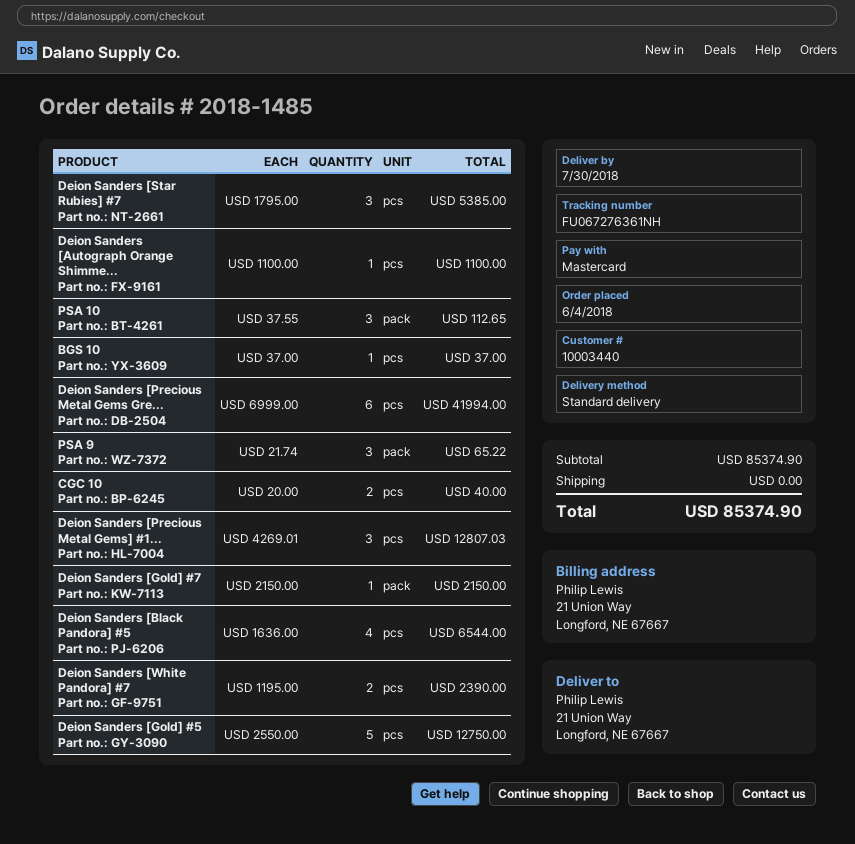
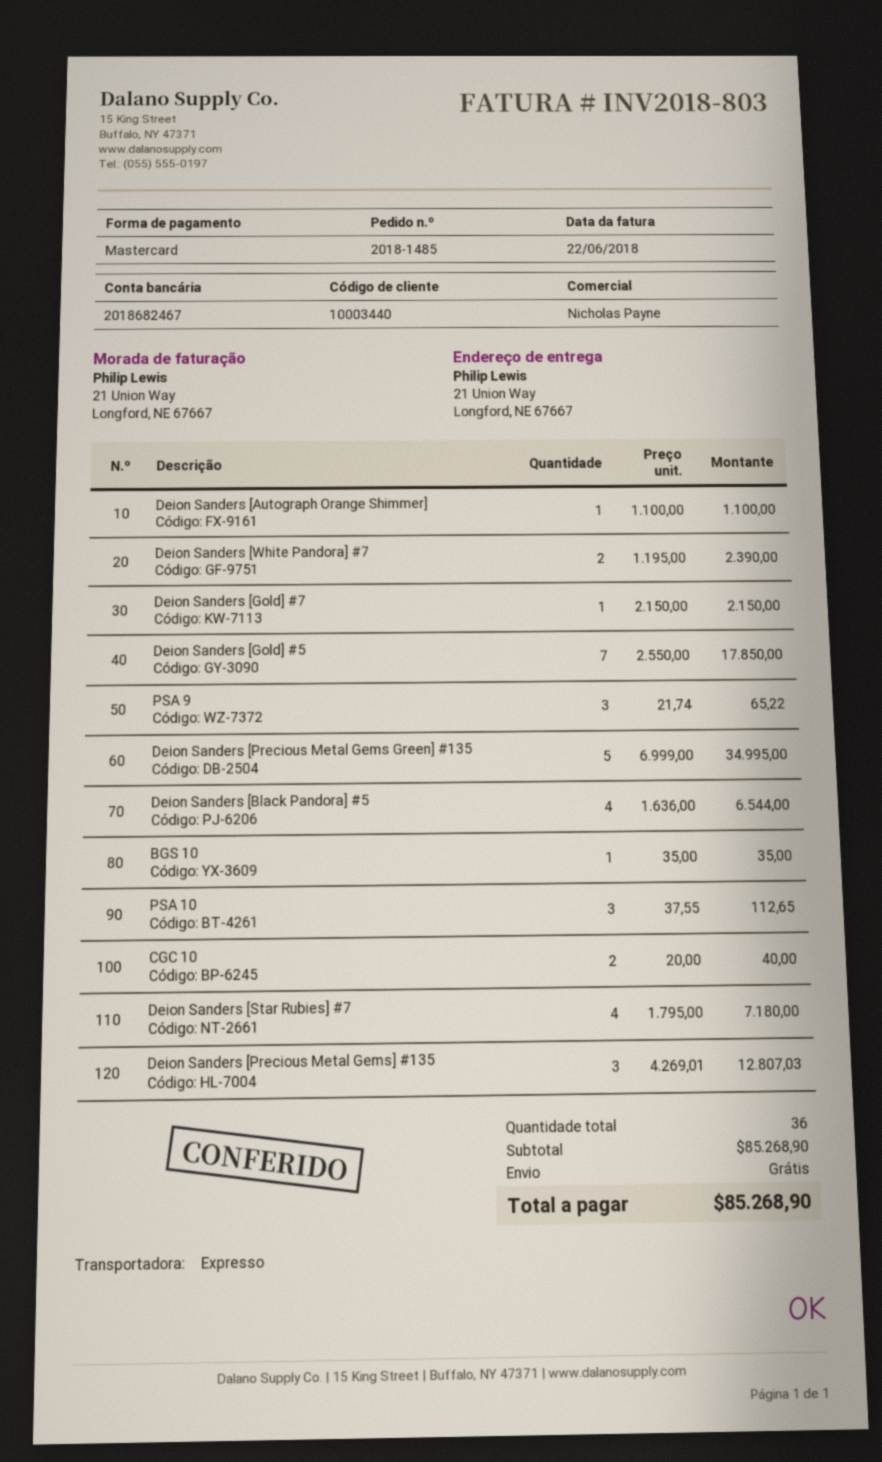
shipping method: standard -> express
Deion Sanders [Star Rubies] #7: 3 x 1795.00 = 5385.00 -> 4 x 1795.00 = 7180.00
BGS 10: 1 x 37.00 = 37.00 -> 1 x 35.00 = 35.00
Deion Sanders [Precious Metal Gems Gre...: 6 x 6999.00 = 41994.00 -> 5 x 6999.00 = 34995.00
Deion Sanders [Gold] #5: 5 x 2550.00 = 12750.00 -> 7 x 2550.00 = 17850.00
subtotal: 85374.90 -> 85268.90
total: 85374.90 -> 85268.90

